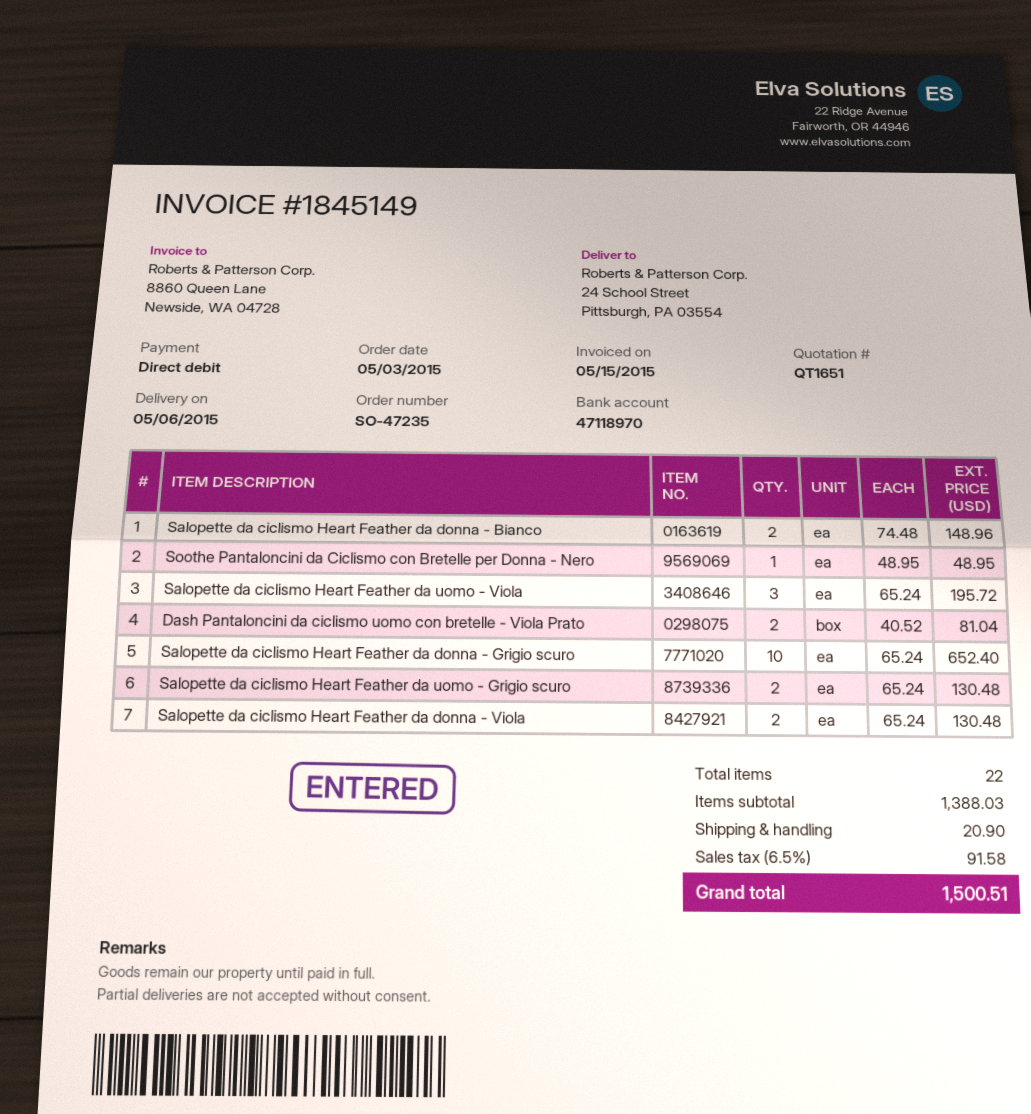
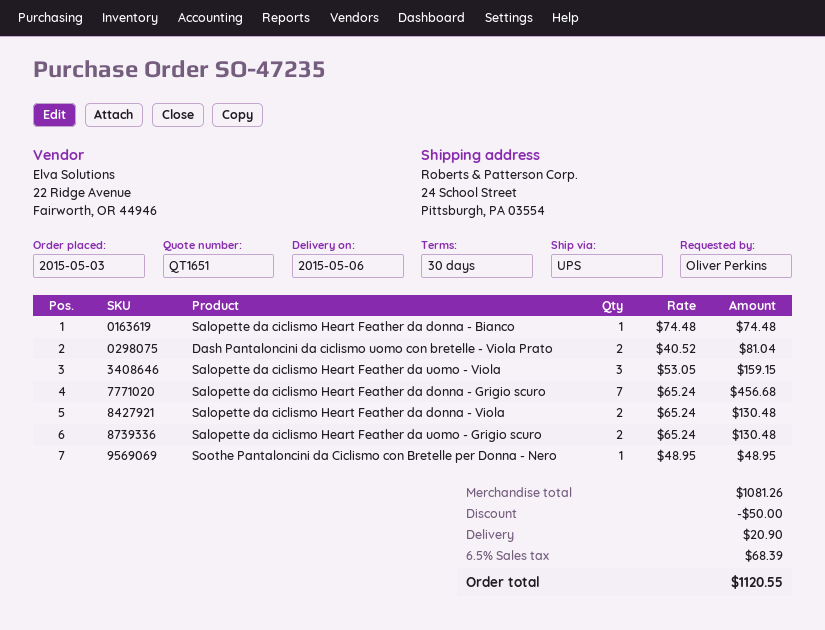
Salopette da ciclismo Heart Feather da donna - Bianco: 2 x 74.48 = 148.96 -> 1 x 74.48 = 74.48
Salopette da ciclismo Heart Feather da uomo - Viola: 3 x 65.24 = 195.72 -> 3 x 53.05 = 159.15
Salopette da ciclismo Heart Feather da donna - Grigio scuro: 10 x 65.24 = 652.40 -> 7 x 65.24 = 456.68
subtotal: 1388.03 -> 1081.26
discount: none -> 50.00
tax: 6.5% = 91.58 -> 6.5% = 68.39
total: 1500.51 -> 1120.55

